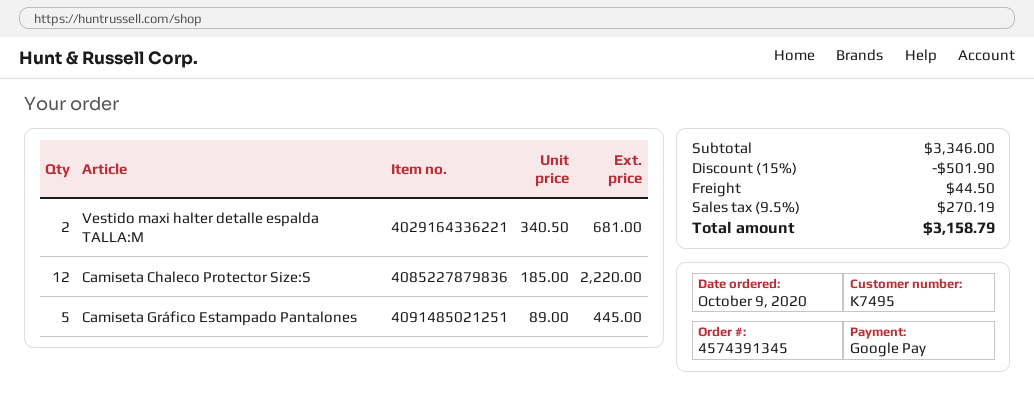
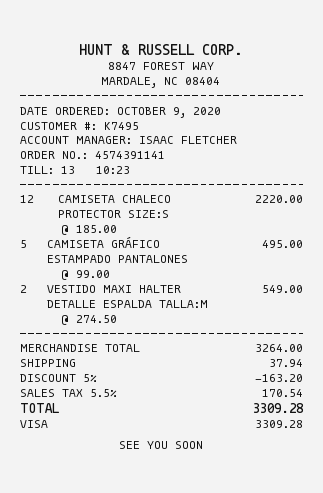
order number: 4574391345 -> 4574391141
payment method: Google Pay -> Visa
Vestido maxi halter detalle espalda TALLA:M: 2 x 340.50 = 681.00 -> 2 x 274.50 = 549.00
Camiseta Gráfico Estampado Pantalones: 5 x 89.00 = 445.00 -> 5 x 99.00 = 495.00
subtotal: 3346.00 -> 3264.00
discount: 15% = 501.90 -> 5% = 163.20
shipping: 44.50 -> 37.94
tax: 9.5% = 270.19 -> 5.5% = 170.54
total: 3158.79 -> 3309.28

